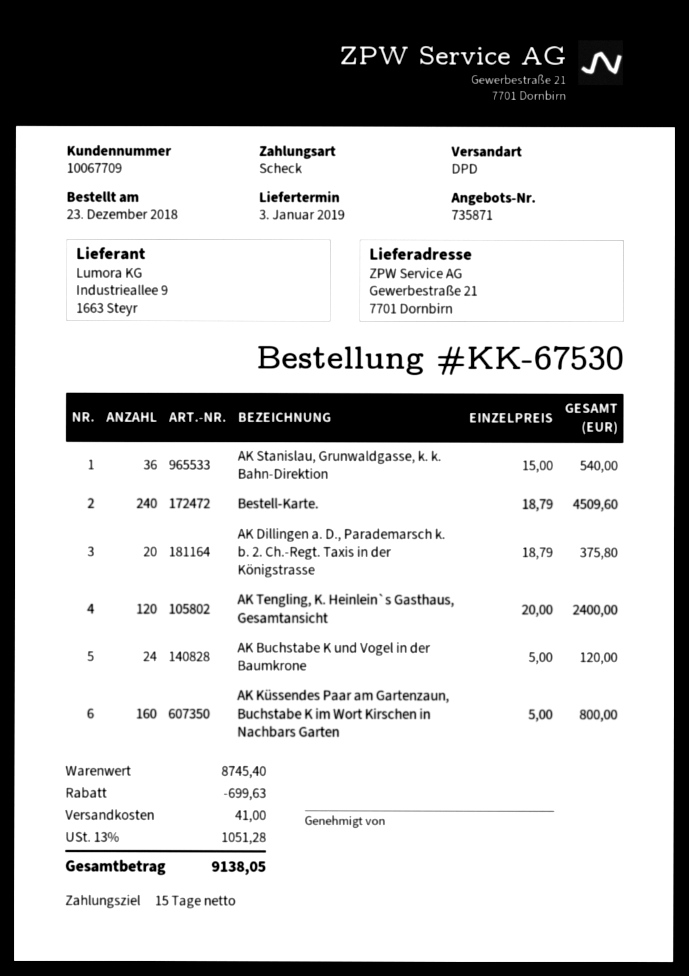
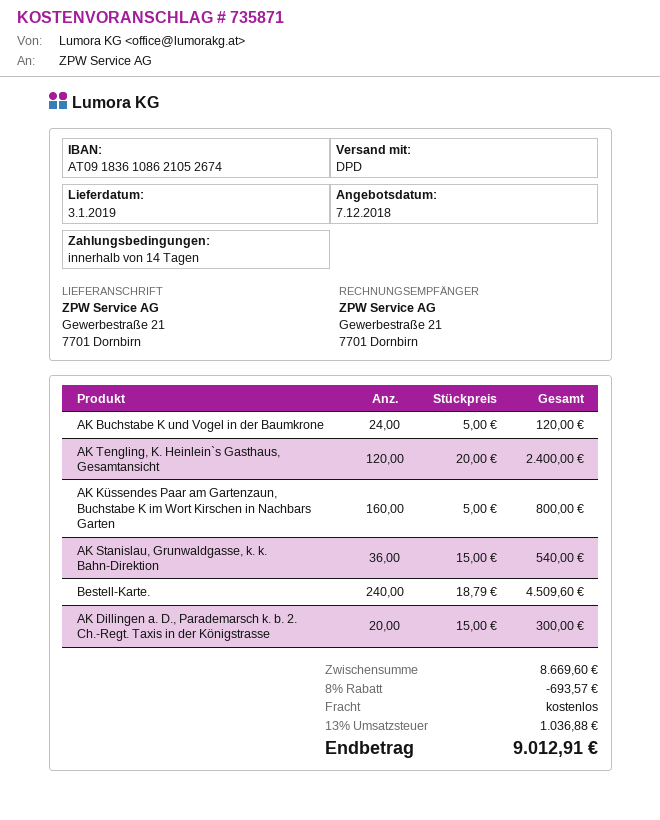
payment terms: 15 days -> 14 days
AK Dillingen a. D., Parademarsch k. b. 2. Ch.-Regt. Taxis in der Königstrasse: 20 x 18.79 = 375.80 -> 20 x 15.00 = 300.00
subtotal: 8745.40 -> 8669.60
discount: 699.63 -> 693.57
shipping: 41.00 -> 0.00
tax: 13% = 1051.28 -> 13% = 1036.88
total: 9138.05 -> 9012.91

